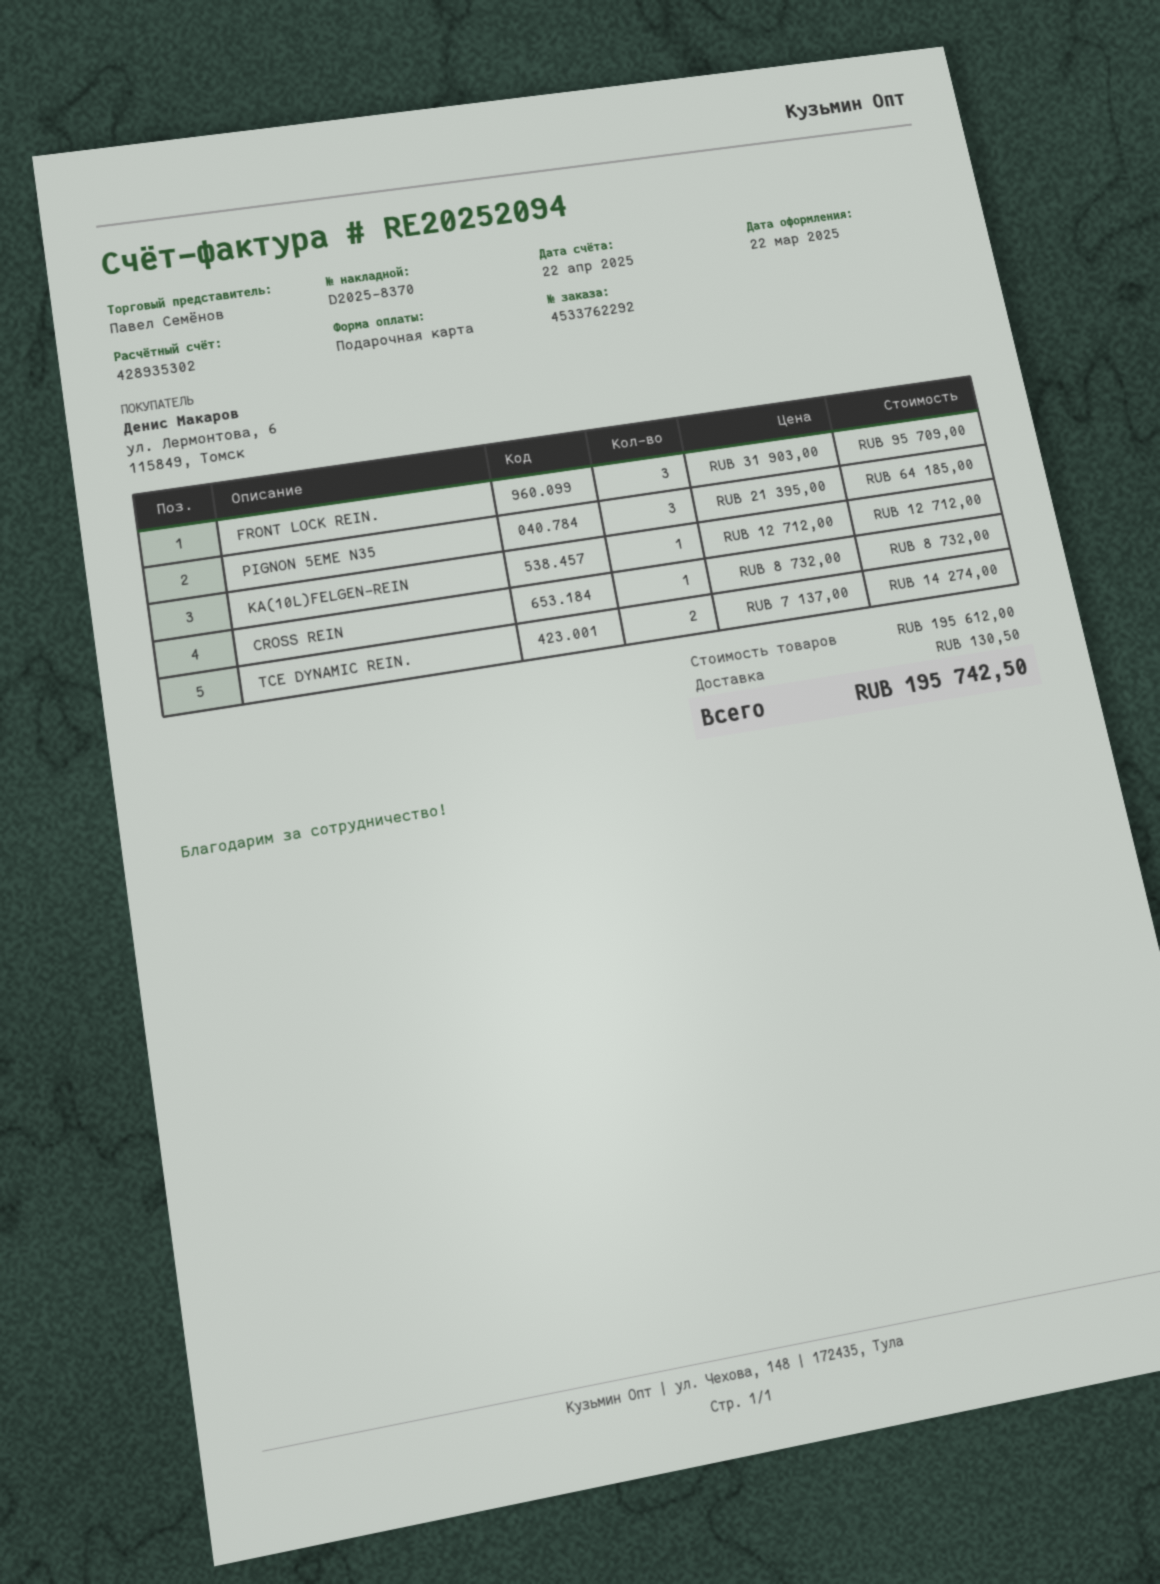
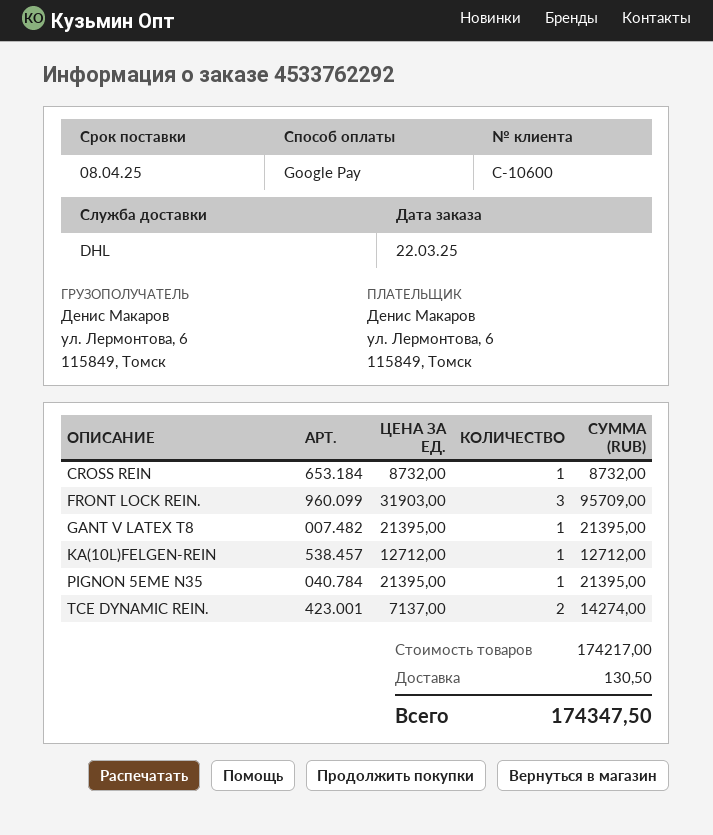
payment method: gift card -> Google Pay
PIGNON 5EME N35: 3 x 21395.00 = 64185.00 -> 1 x 21395.00 = 21395.00
GANT V LATEX T8: none -> 1 x 21395.00 = 21395.00
subtotal: 195612.00 -> 174217.00
total: 195742.50 -> 174347.50

